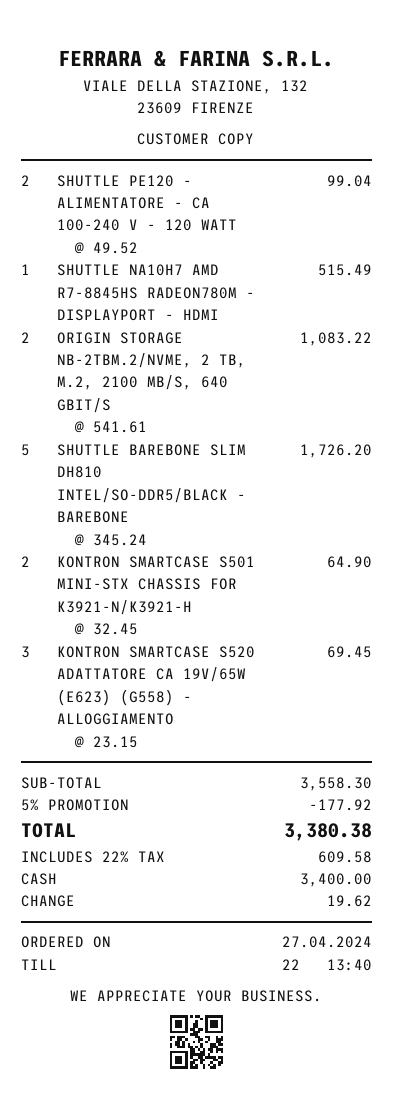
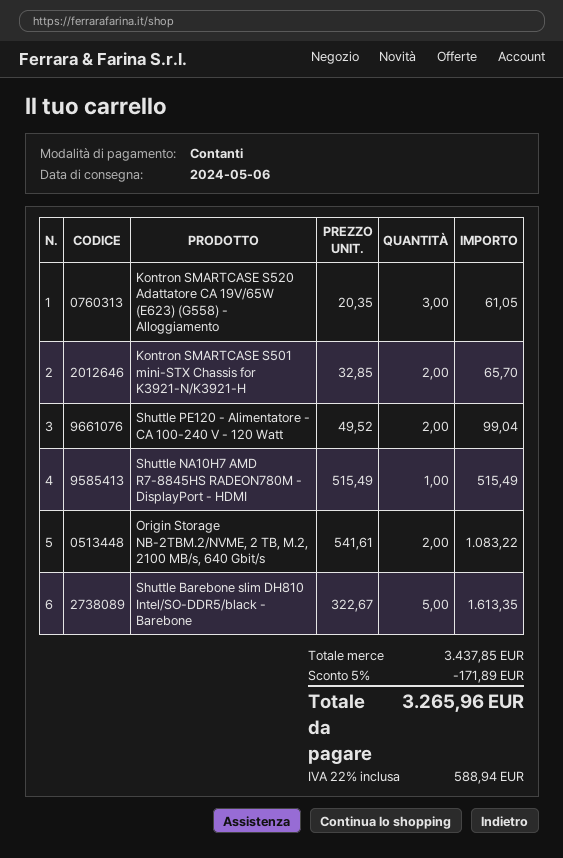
SHUTTLE BAREBONE SLIM DH810 INTEL/SO-DDR5/BLACK - BAREBONE: 5 x 345.24 = 1726.20 -> 5 x 322.67 = 1613.35
KONTRON SMARTCASE S501 MINI-STX CHASSIS FOR K3921-N/K3921-H: 2 x 32.45 = 64.90 -> 2 x 32.85 = 65.70
KONTRON SMARTCASE S520 ADATTATORE CA 19V/65W (E623) (G558) - ALLOGGIAMENTO: 3 x 23.15 = 69.45 -> 3 x 20.35 = 61.05
subtotal: 3558.30 -> 3437.85
discount: 5% = 177.92 -> 5% = 171.89
tax: 22% = 609.58 -> 22% = 588.94
total: 3380.38 -> 3265.96

